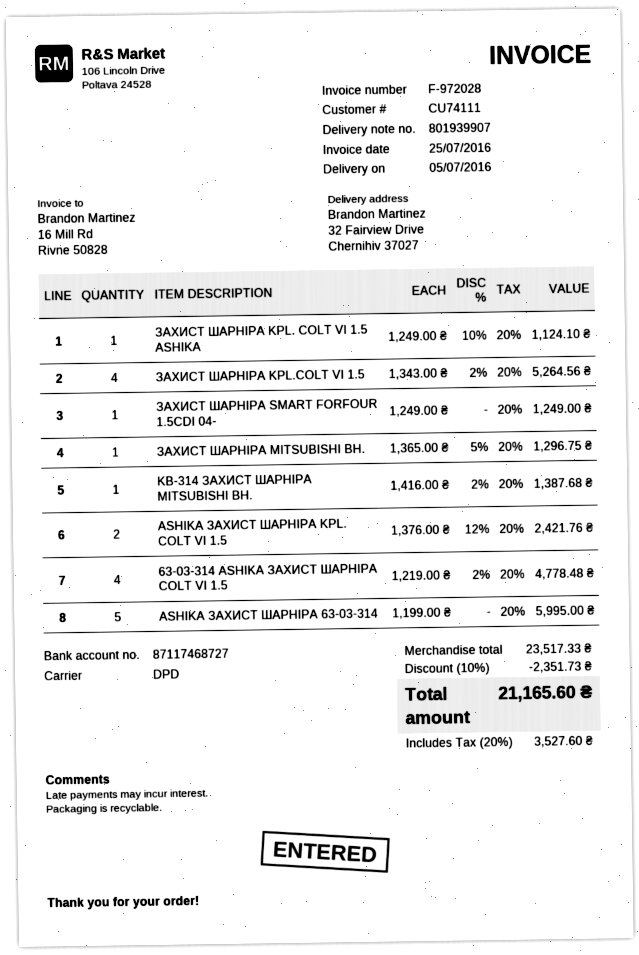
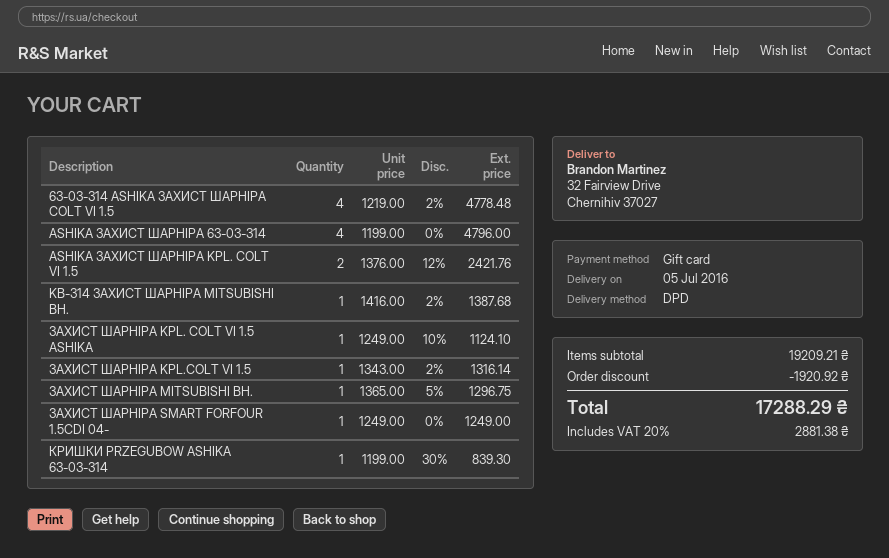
ЗАХИСТ ШАРНІРА KPL.COLT VI 1.5: 4 x 1343.00 - 2% = 5264.56 -> 1 x 1343.00 - 2% = 1316.14
ASHIKA ЗАХИСТ ШАРНІРА 63-03-314: 5 x 1199.00 = 5995.00 -> 4 x 1199.00 = 4796.00
КРИШКИ PRZEGUBOW ASHIKA 63-03-314: none -> 1 x 1199.00 - 30% = 839.30
subtotal: 23517.33 -> 19209.21
discount: 2351.73 -> 1920.92
tax: 20% = 3527.60 -> 20% = 2881.38
total: 21165.60 -> 17288.29

